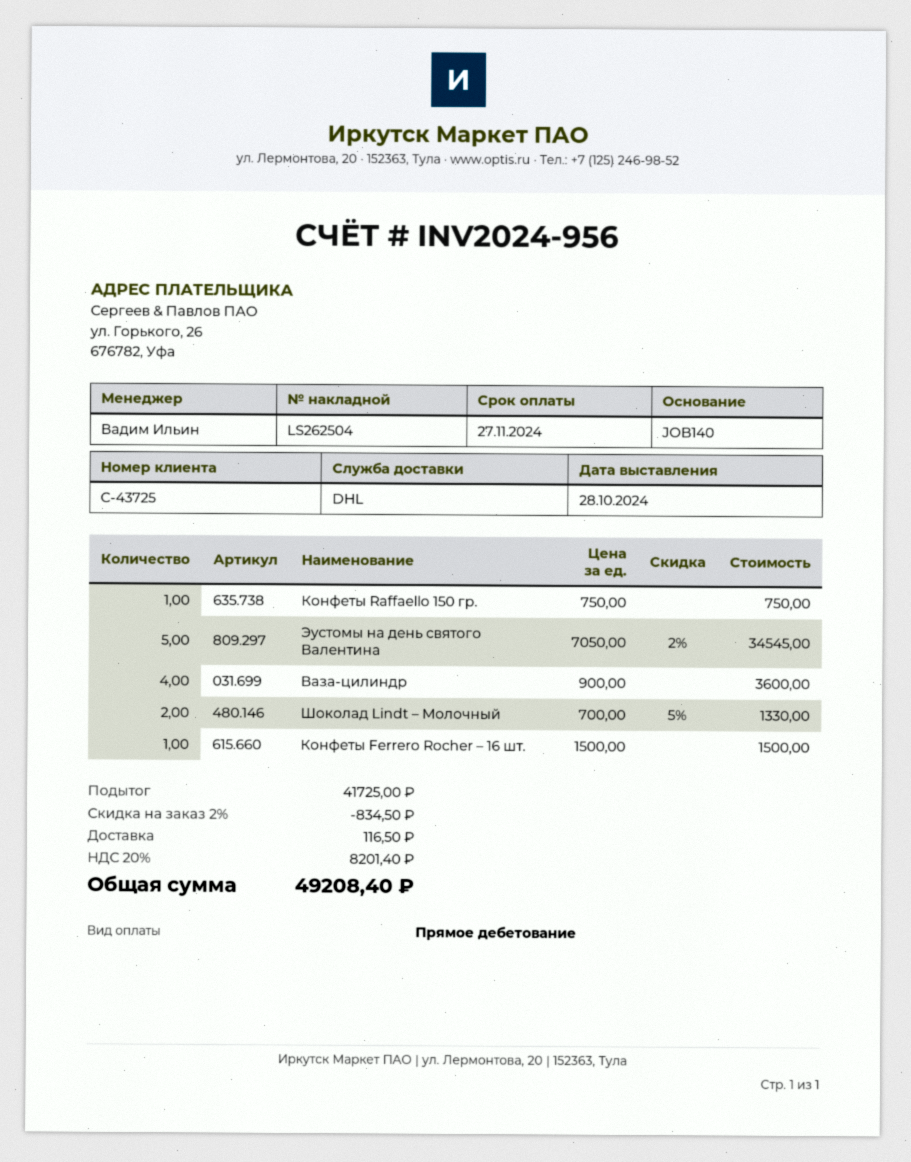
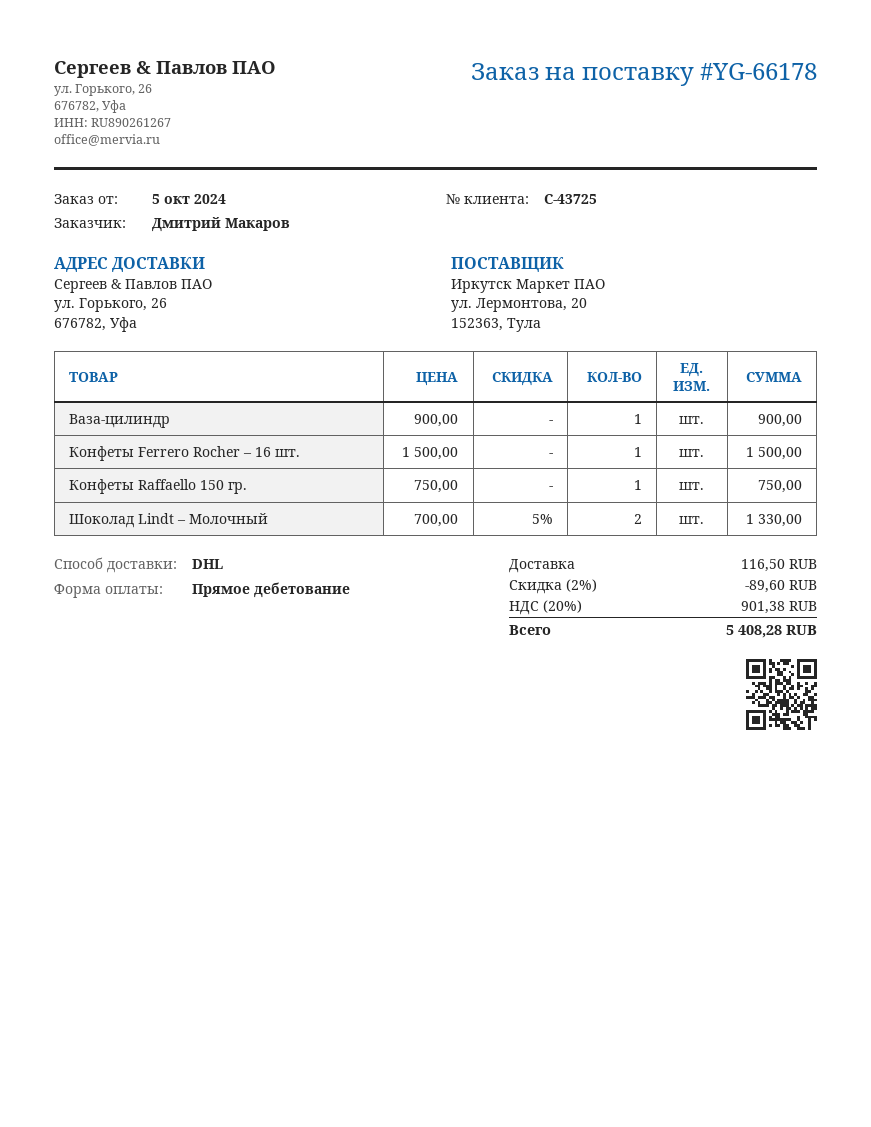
Эустомы на день святого Валентина: 5 x 7050.00 - 2% = 34545.00 -> none
Ваза-цилиндр: 4 x 900.00 = 3600.00 -> 1 x 900.00 = 900.00
discount: 2% = 834.50 -> 2% = 89.60
tax: 20% = 8201.40 -> 20% = 901.38
total: 49208.40 -> 5408.28

